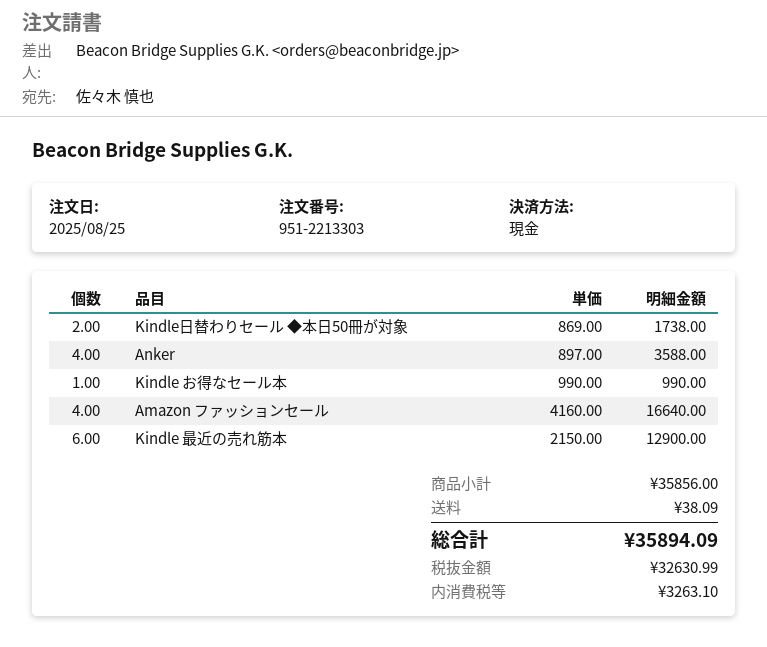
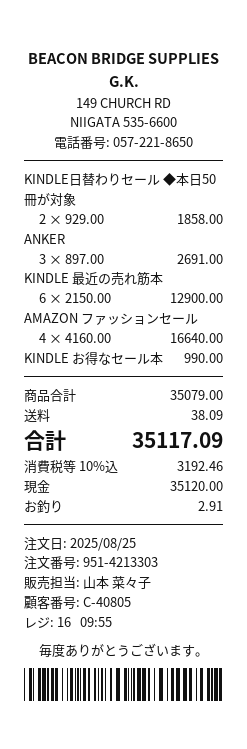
order number: 951-2213303 -> 951-4213303
Kindle日替わりセール ◆本日50冊が対象: 2 x 869.00 = 1738.00 -> 2 x 929.00 = 1858.00
Anker: 4 x 897.00 = 3588.00 -> 3 x 897.00 = 2691.00
subtotal: 35856.00 -> 35079.00
tax: 3263.10 -> 3192.46
total: 35894.09 -> 35117.09

